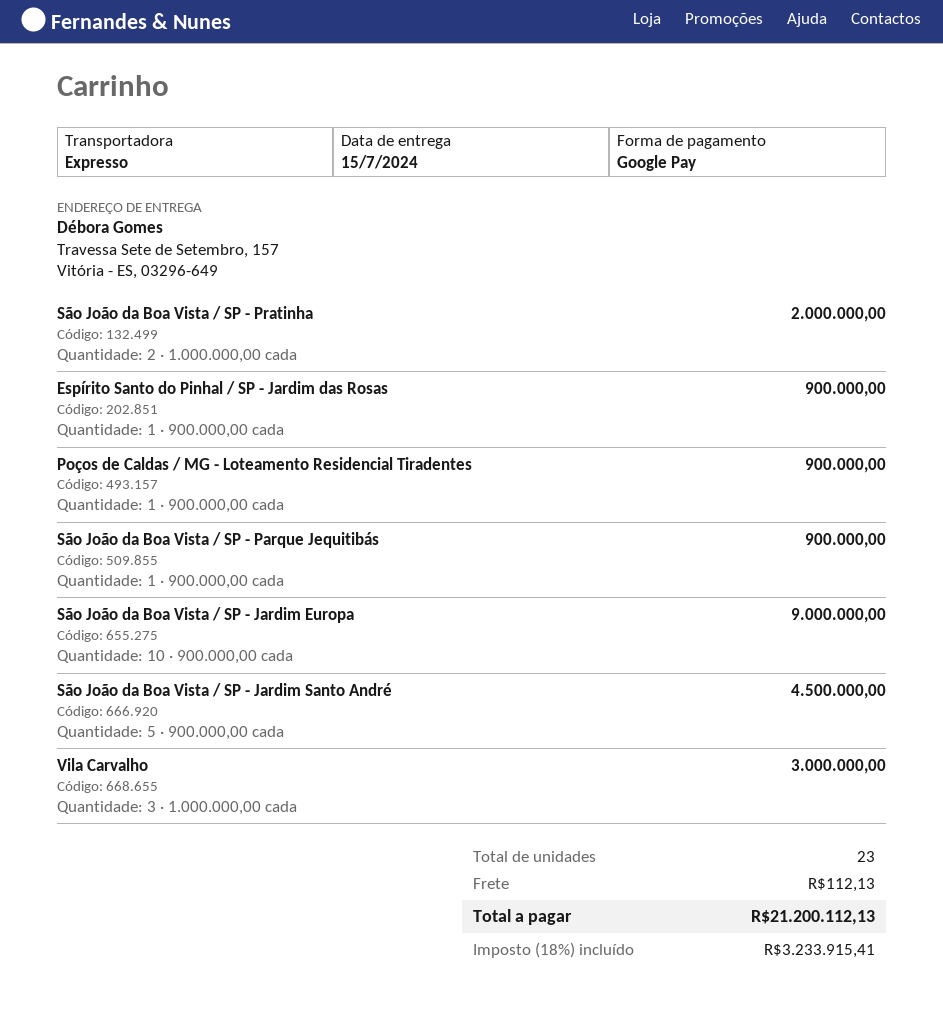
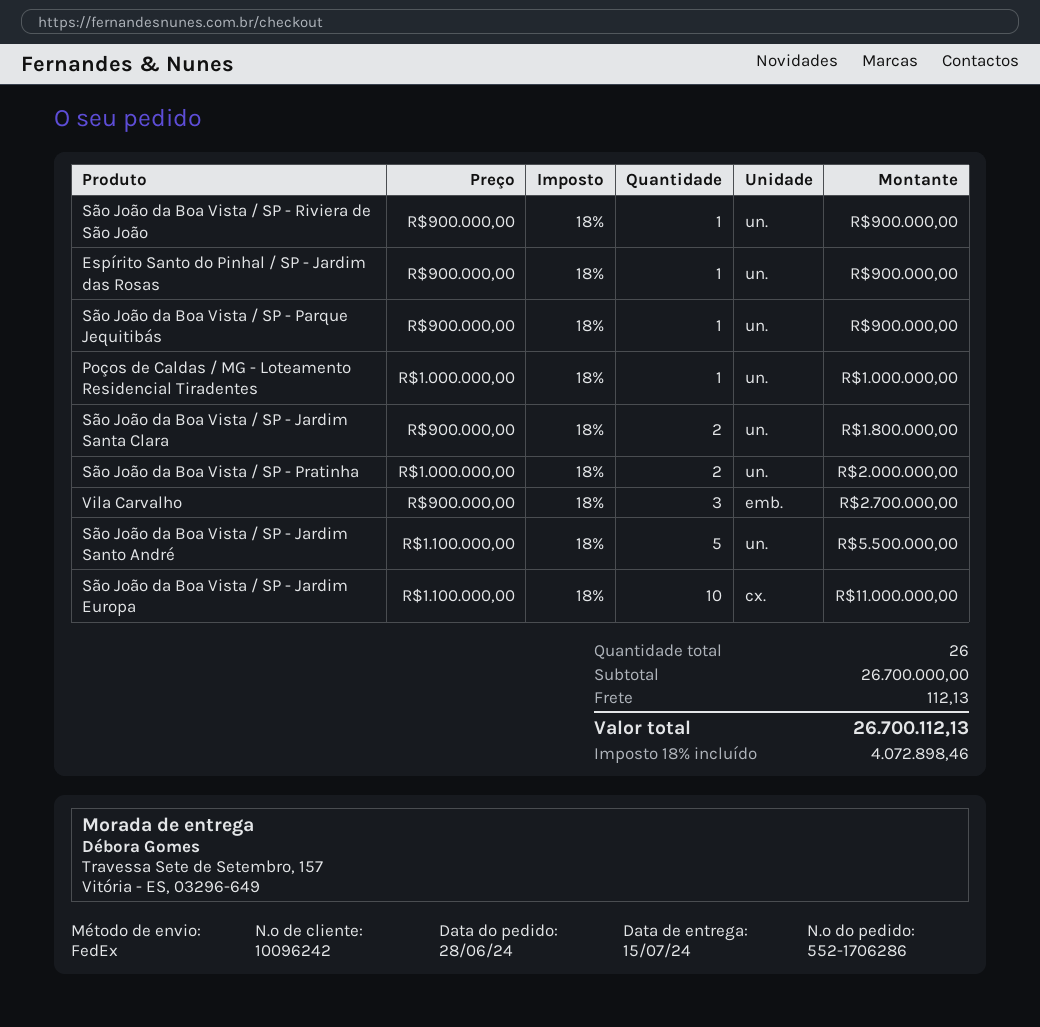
shipping method: express -> FedEx
Poços de Caldas / MG - Loteamento Residencial Tiradentes: 1 x 900000.00 = 900000.00 -> 1 x 1000000.00 = 1000000.00
São João da Boa Vista / SP - Jardim Europa: 10 x 900000.00 = 9000000.00 -> 10 x 1100000.00 = 11000000.00
São João da Boa Vista / SP - Jardim Santo André: 5 x 900000.00 = 4500000.00 -> 5 x 1100000.00 = 5500000.00
Vila Carvalho: 3 x 1000000.00 = 3000000.00 -> 3 x 900000.00 = 2700000.00
São João da Boa Vista / SP - Riviera de São João: none -> 1 x 900000.00 = 900000.00
São João da Boa Vista / SP - Jardim Santa Clara: none -> 2 x 900000.00 = 1800000.00
total quantity: 23 -> 26
tax: 18% = 3233915.41 -> 18% = 4072898.46
total: 21200112.13 -> 26700112.13

